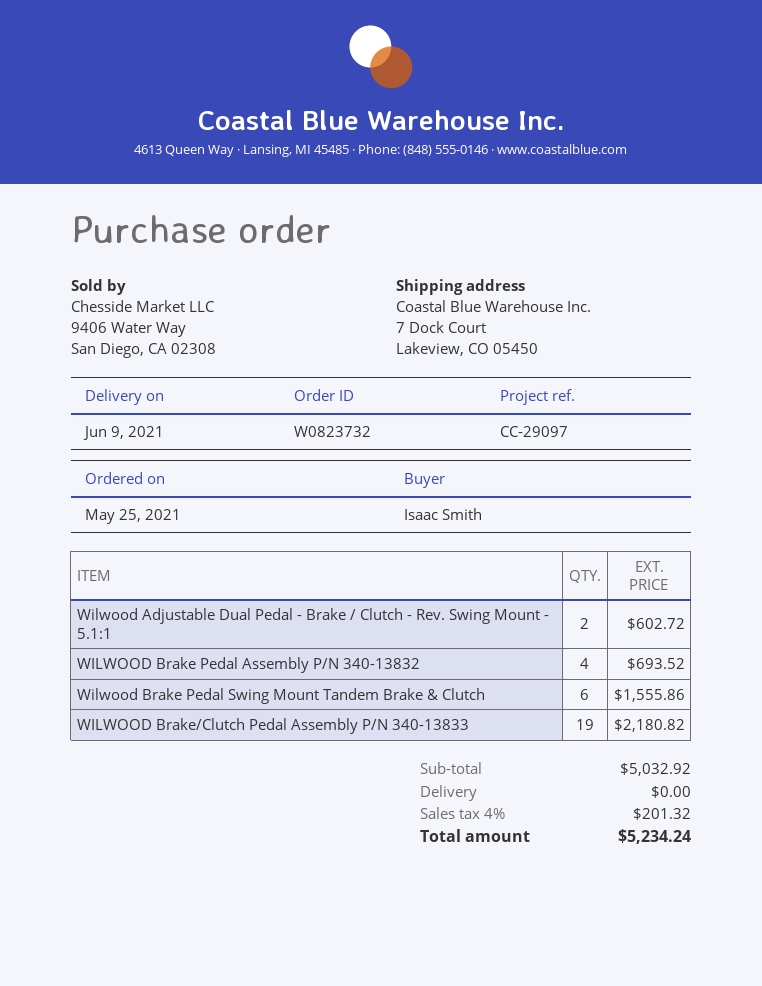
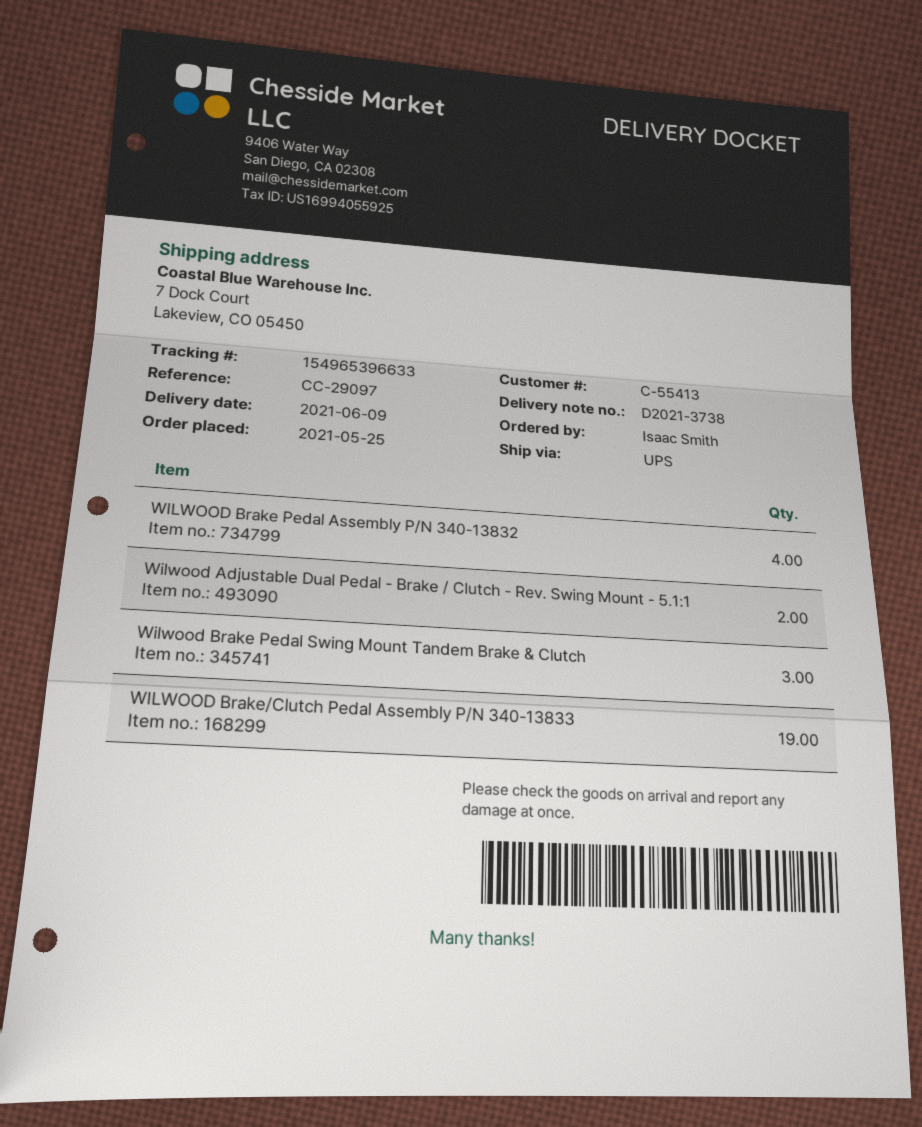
Wilwood Brake Pedal Swing Mount Tandem Brake & Clutch: 6 -> 3

